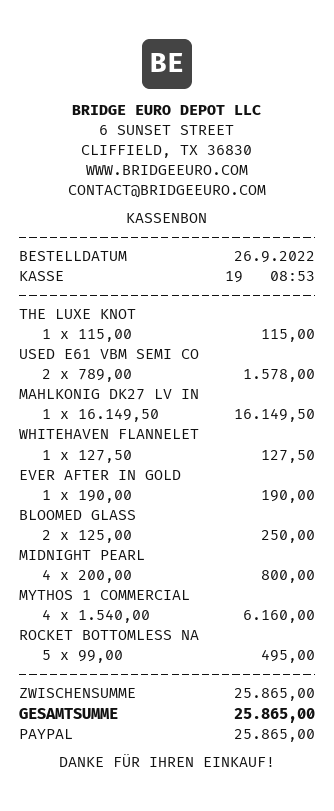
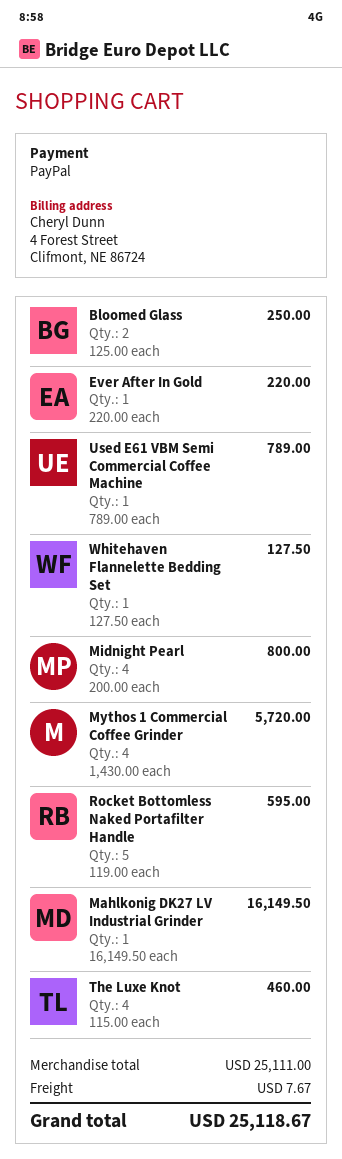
THE LUXE KNOT: 1 x 115.00 = 115.00 -> 4 x 115.00 = 460.00
USED E61 VBM SEMI CO: 2 x 789.00 = 1578.00 -> 1 x 789.00 = 789.00
EVER AFTER IN GOLD: 1 x 190.00 = 190.00 -> 1 x 220.00 = 220.00
MYTHOS 1 COMMERCIAL: 4 x 1540.00 = 6160.00 -> 4 x 1430.00 = 5720.00
ROCKET BOTTOMLESS NA: 5 x 99.00 = 495.00 -> 5 x 119.00 = 595.00
subtotal: 25865.00 -> 25111.00
shipping: none -> 7.67
total: 25865.00 -> 25118.67

